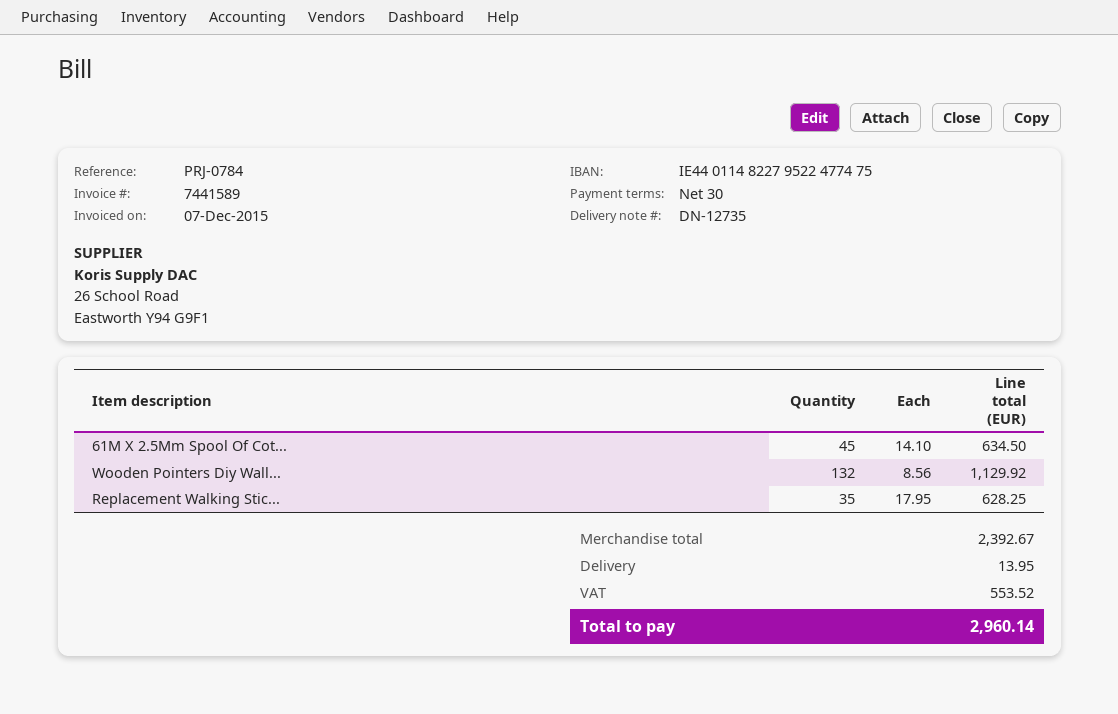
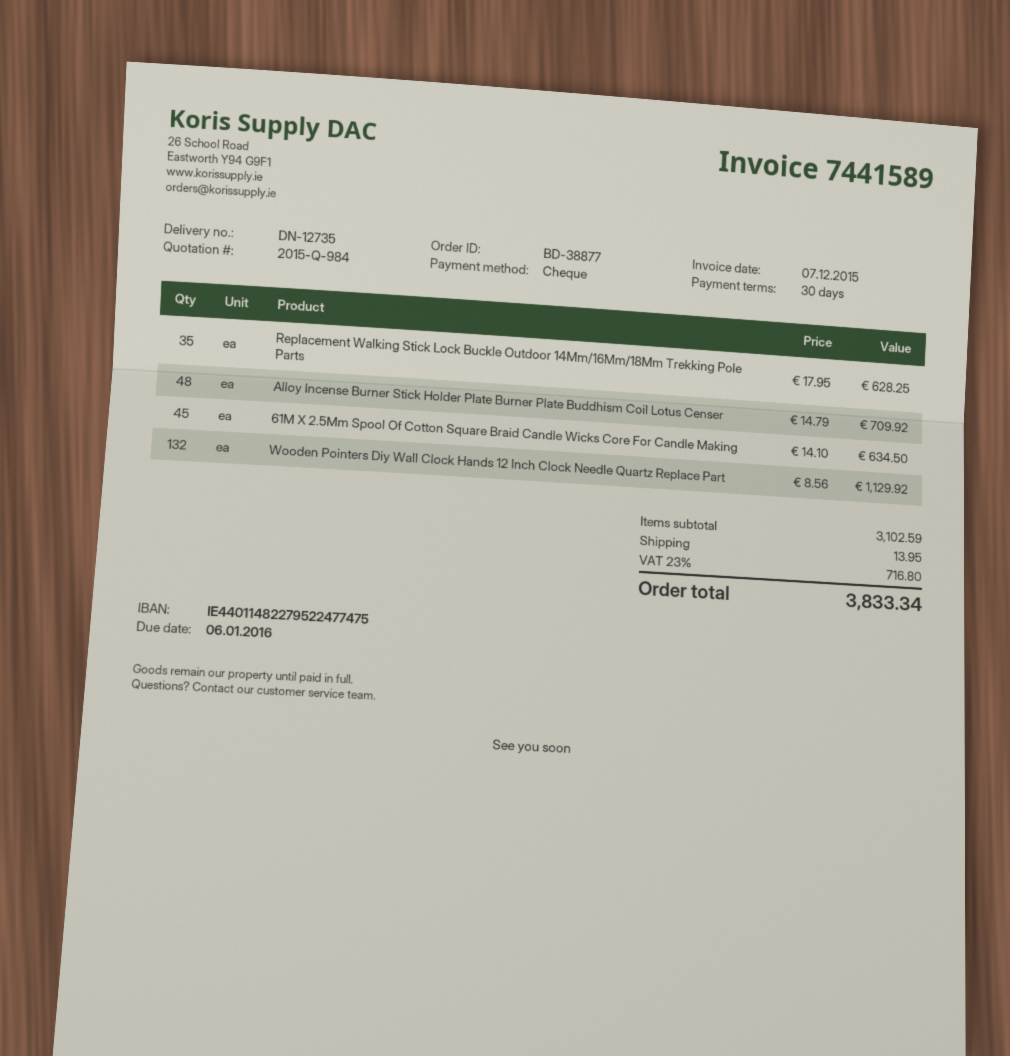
Alloy Incense Burner Stick Holder Plate Burner Plate Buddhism Coil Lotus Censer: none -> 48 x 14.79 = 709.92
subtotal: 2392.67 -> 3102.59
tax: 553.52 -> 716.80
total: 2960.14 -> 3833.34

